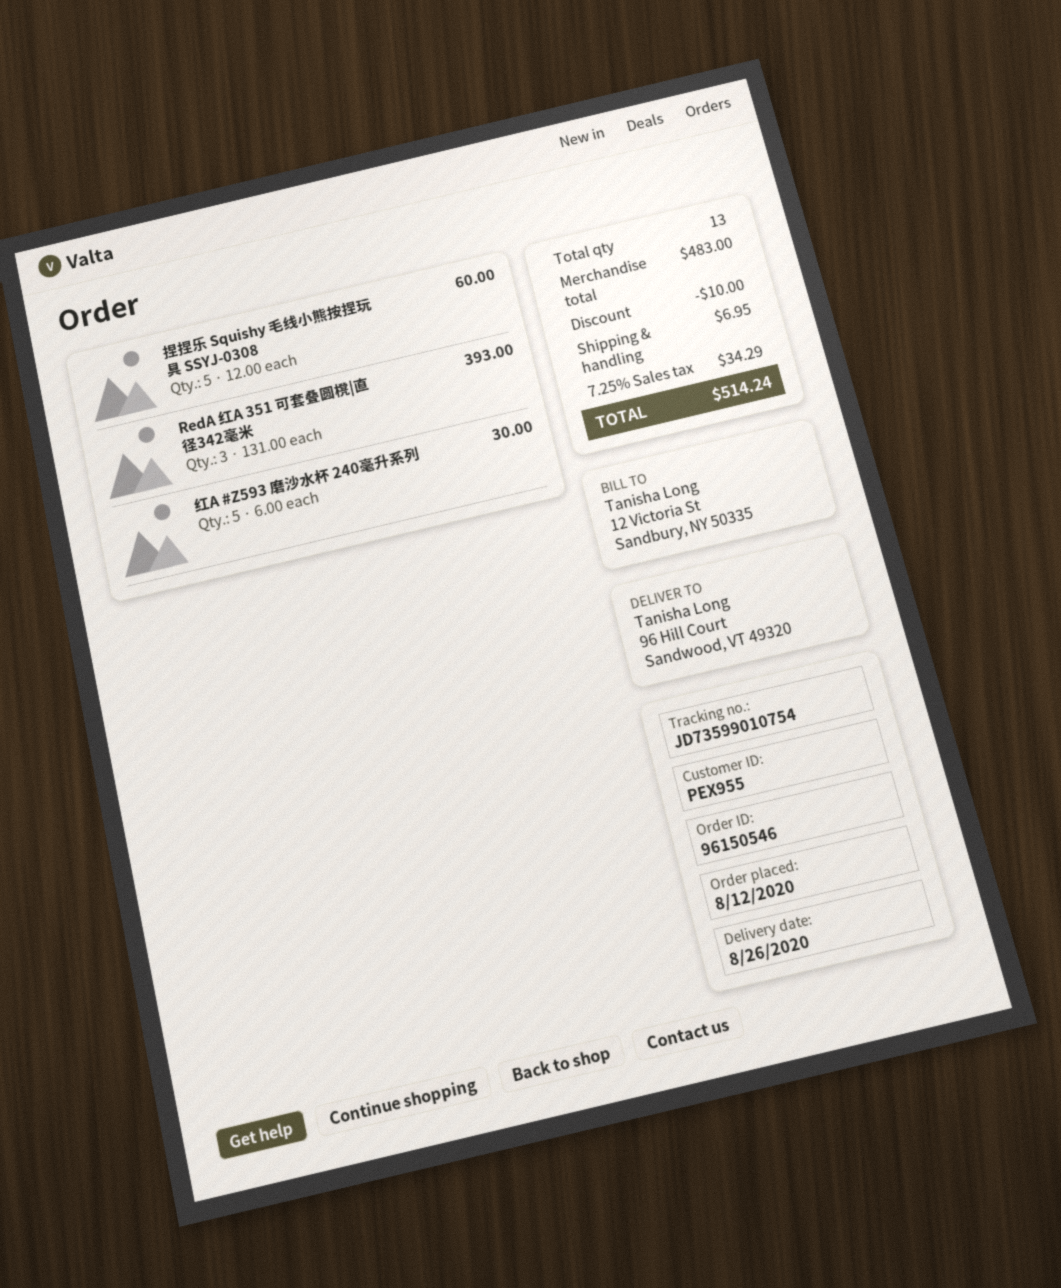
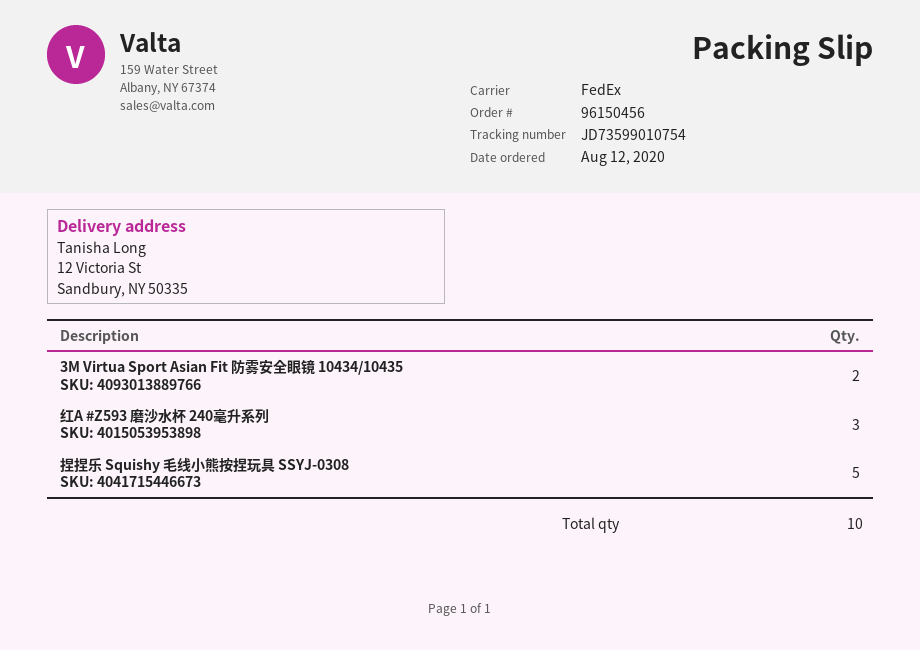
order number: 96150546 -> 96150456
ship to: 96 Hill Court, Sandwood, VT 49320 -> 12 Victoria St, Sandbury, NY 50335
RedA 红A 351 可套叠圆櫈|直径342毫米: 3 -> none
红A #Z593 磨沙水杯 240毫升系列: 5 -> 3
3M Virtua Sport Asian Fit 防雾安全眼镜 10434/10435: none -> 2
total quantity: 13 -> 10

